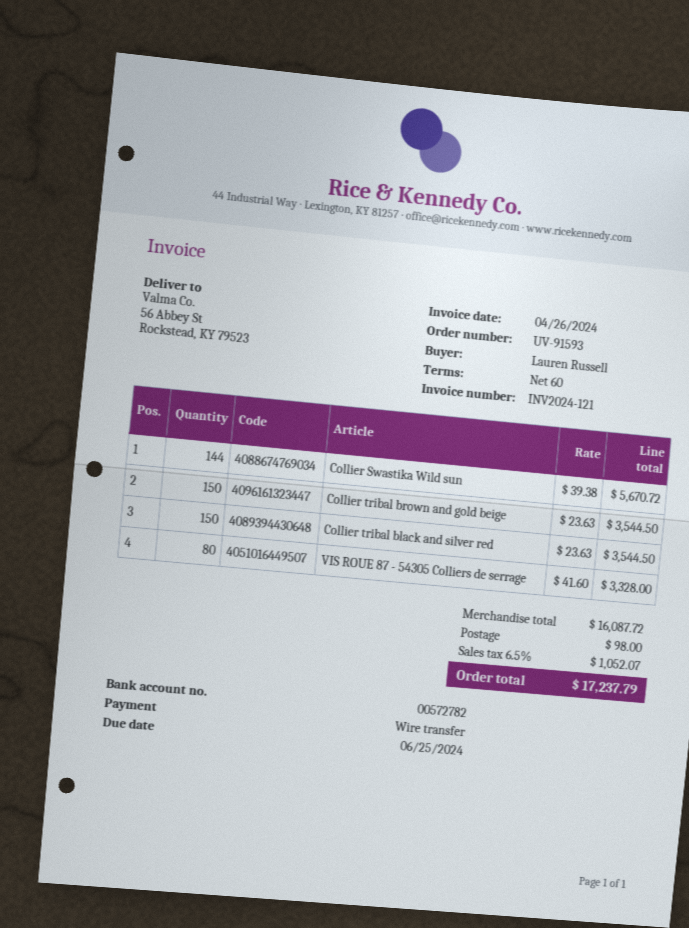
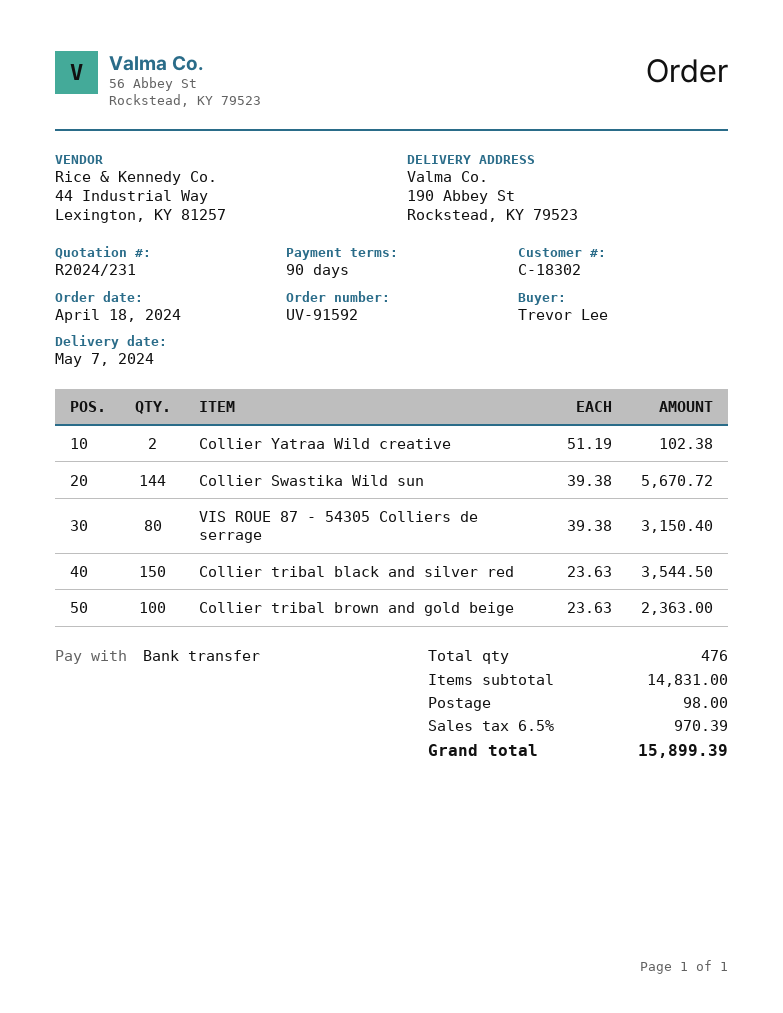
order number: UV-91593 -> UV-91592
payment terms: 60 days -> 90 days
ordered by: Lauren Russell -> Trevor Lee
ship to: 56 Abbey St, Rockstead, KY 79523 -> 190 Abbey St, Rockstead, KY 79523
Collier tribal brown and gold beige: 150 x 23.63 = 3544.50 -> 100 x 23.63 = 2363.00
VIS ROUE 87 - 54305 Colliers de serrage: 80 x 41.60 = 3328.00 -> 80 x 39.38 = 3150.40
Collier Yatraa Wild creative: none -> 2 x 51.19 = 102.38
subtotal: 16087.72 -> 14831.00
tax: 6.5% = 1052.07 -> 6.5% = 970.39
total: 17237.79 -> 15899.39

